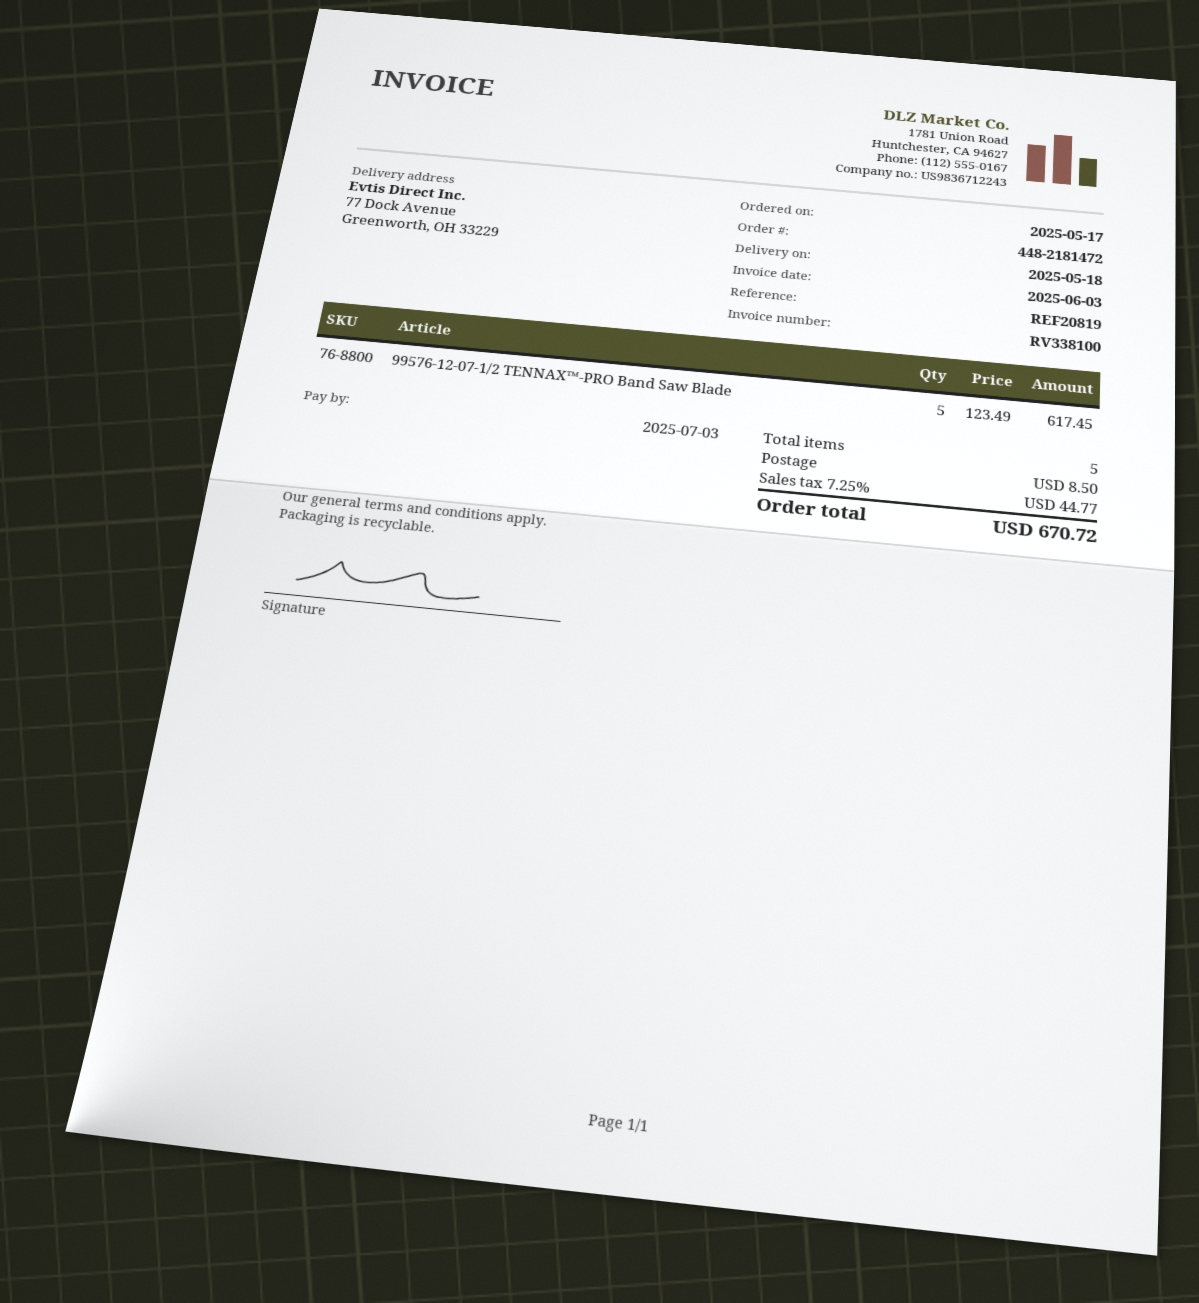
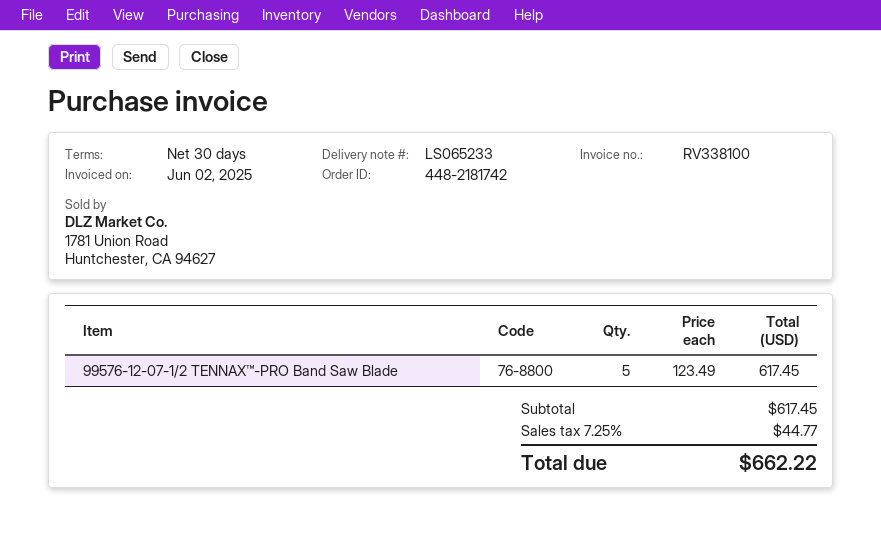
order number: 448-2181472 -> 448-2181742
invoice date: 2025-06-03 -> 2025-06-02
shipping: 8.50 -> none
total: 670.72 -> 662.22

